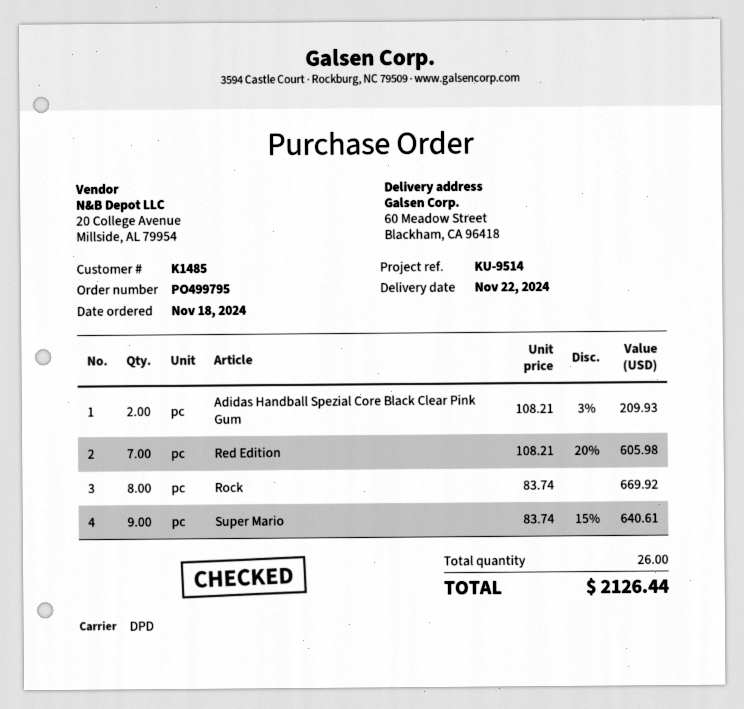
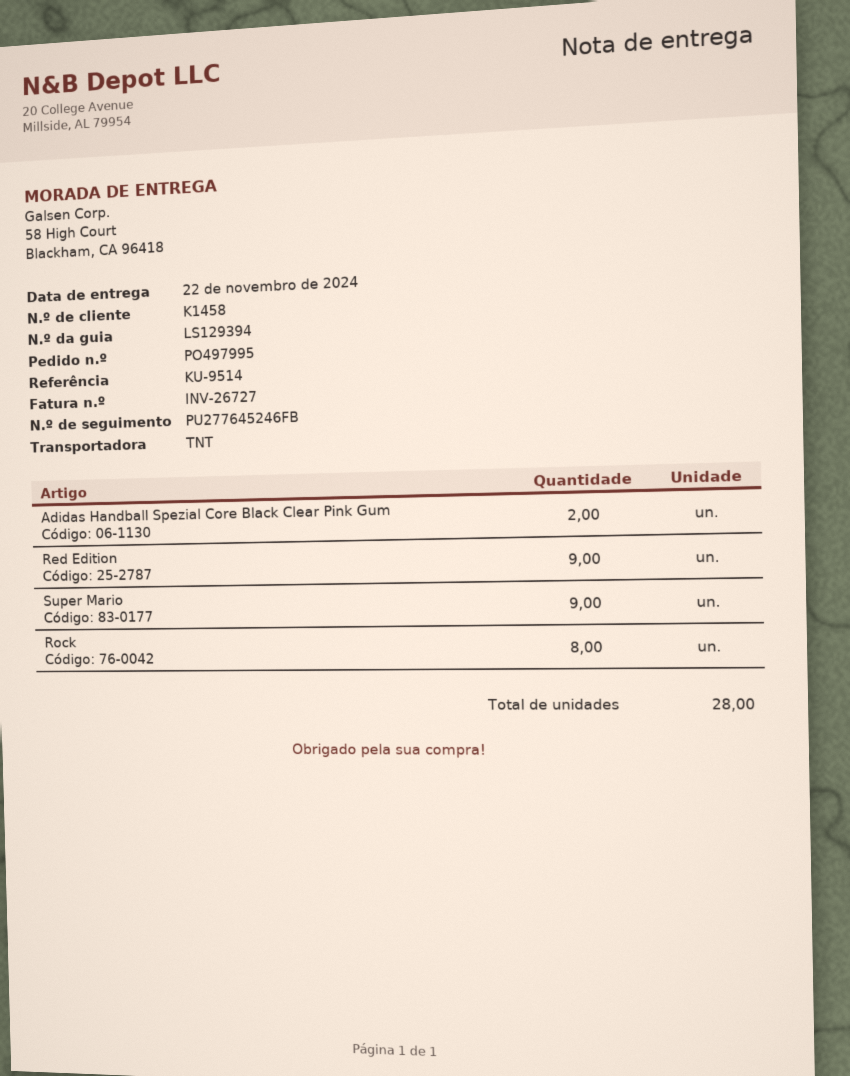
order number: PO499795 -> PO497995
customer number: K1485 -> K1458
shipping method: DPD -> TNT
ship to: 60 Meadow Street, Blackham, CA 96418 -> 58 High Court, Blackham, CA 96418
Red Edition: 7 -> 9
total quantity: 26 -> 28

